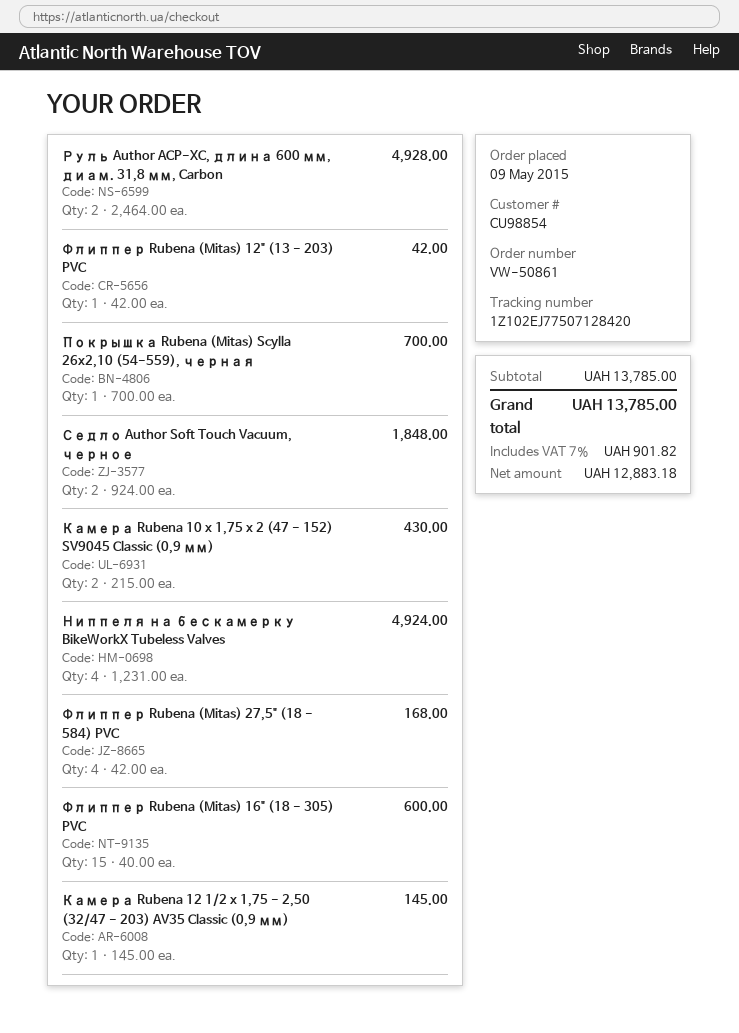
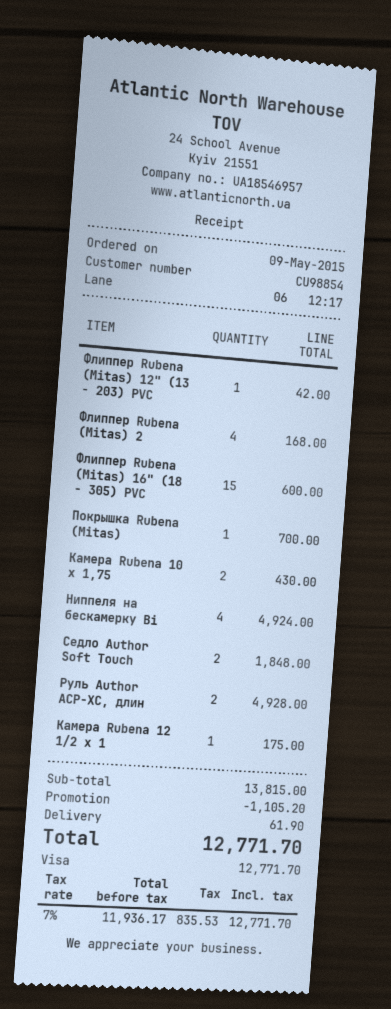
Камера Rubena 12 1/2 x 1,75 - 2,50 (32/47 - 203) AV35 Classic (0,9 мм): 1 for 145.00 -> 1 for 175.00
subtotal: 13785.00 -> 13815.00
discount: none -> 1105.20
shipping: none -> 61.90
net: 12883.18 -> 11936.17
tax: 7% = 901.82 -> 7% = 835.53
total: 13785.00 -> 12771.70

